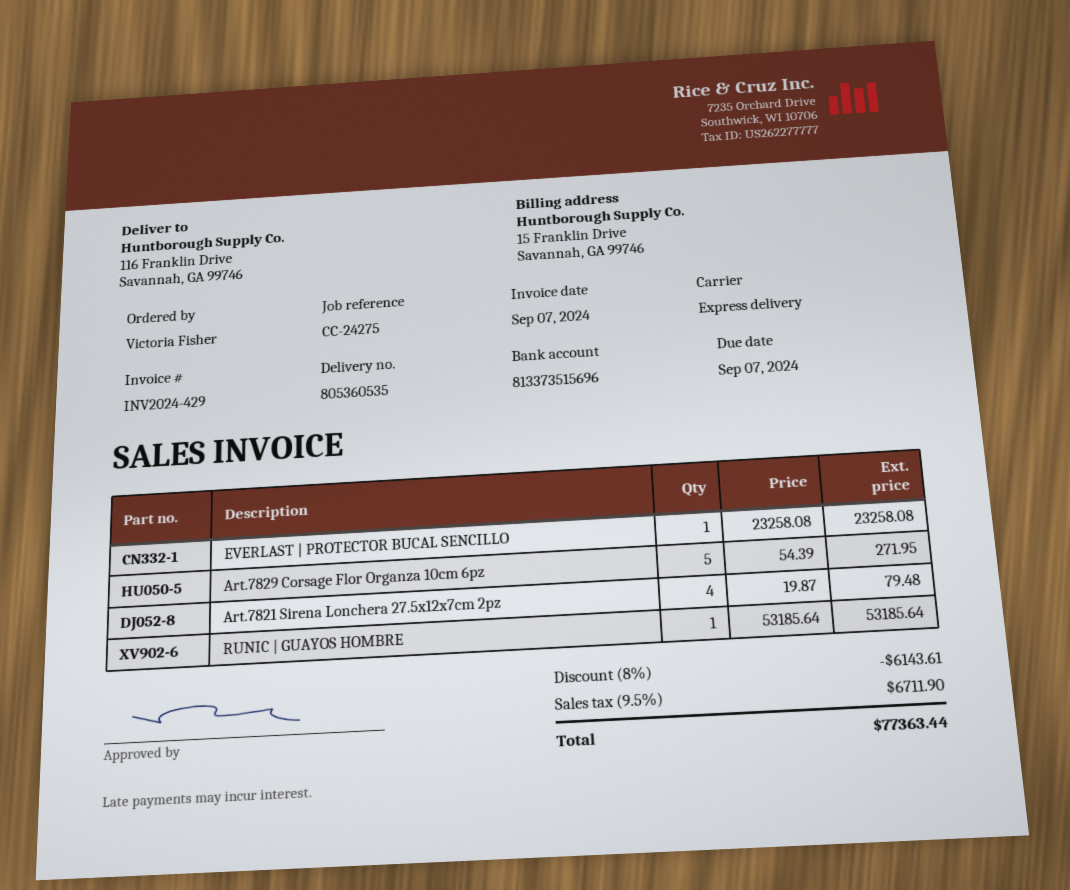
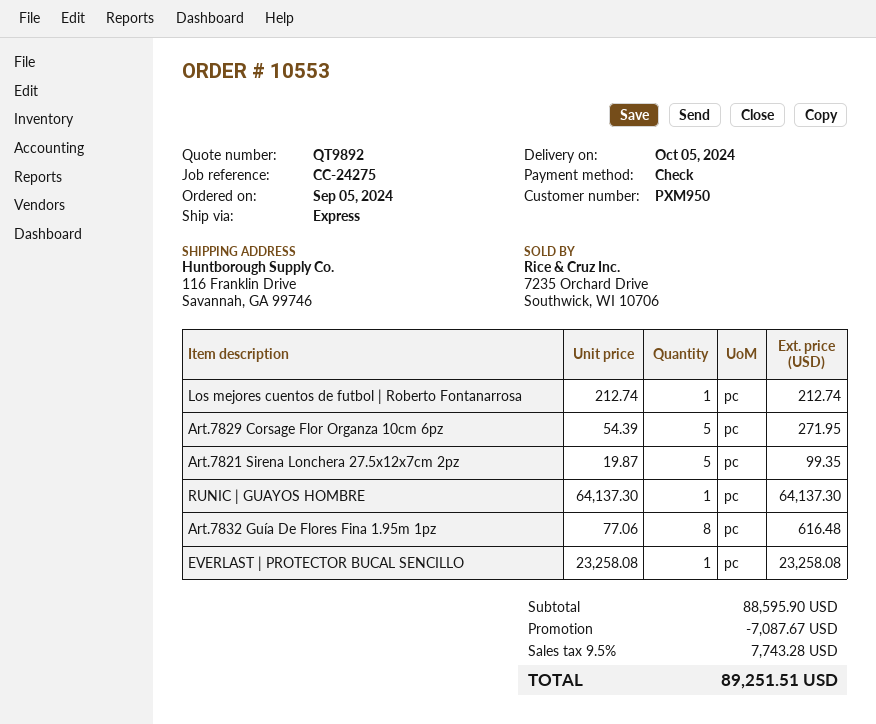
Art.7821 Sirena Lonchera 27.5x12x7cm 2pz: 4 x 19.87 = 79.48 -> 5 x 19.87 = 99.35
RUNIC | GUAYOS HOMBRE: 1 x 53185.64 = 53185.64 -> 1 x 64137.30 = 64137.30
Los mejores cuentos de futbol | Roberto Fontanarrosa: none -> 1 x 212.74 = 212.74
Art.7832 Guía De Flores Fina 1.95m 1pz: none -> 8 x 77.06 = 616.48
discount: 6143.61 -> 7087.67
tax: 9.5% = 6711.90 -> 9.5% = 7743.28
total: 77363.44 -> 89251.51

